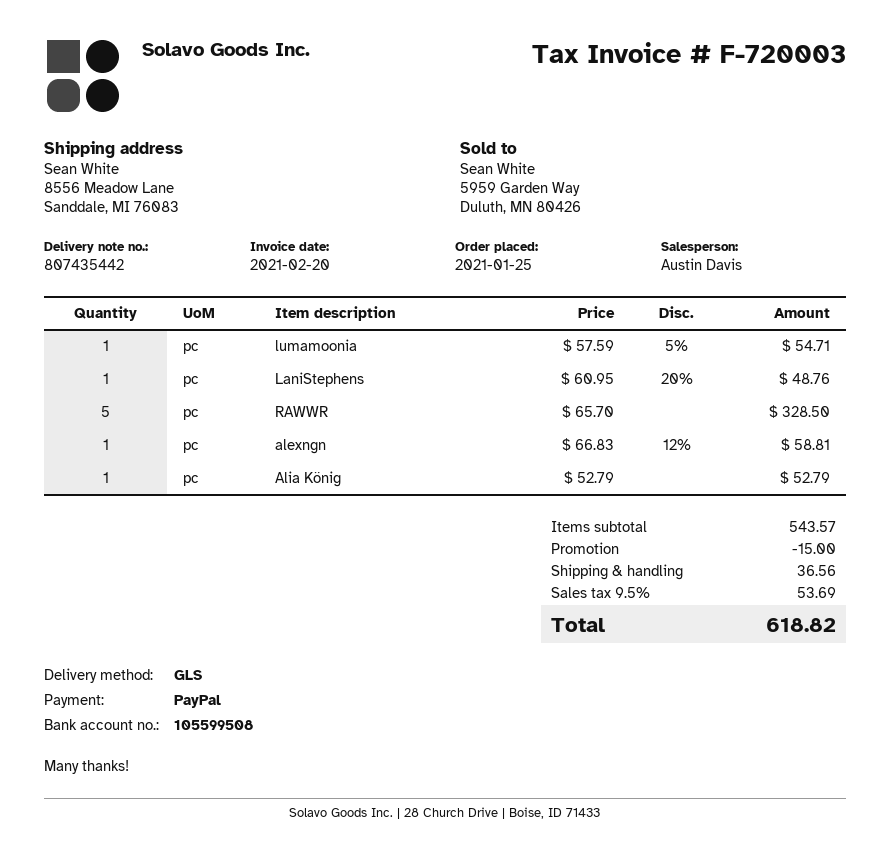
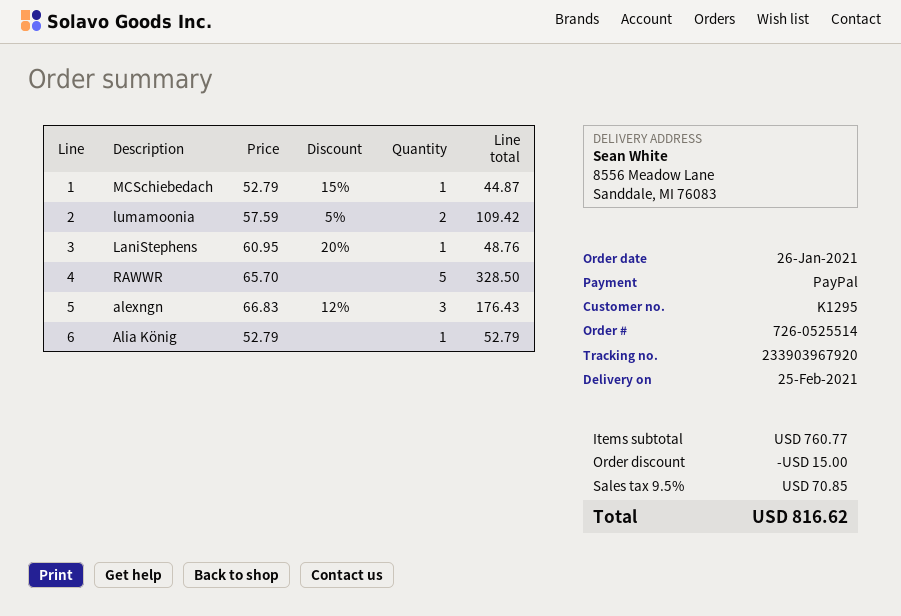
order date: 2021-01-25 -> 2021-01-26
lumamoonia: 1 x 57.59 - 5% = 54.71 -> 2 x 57.59 - 5% = 109.42
alexngn: 1 x 66.83 - 12% = 58.81 -> 3 x 66.83 - 12% = 176.43
MCSchiebedach: none -> 1 x 52.79 - 15% = 44.87
subtotal: 543.57 -> 760.77
shipping: 36.56 -> none
tax: 9.5% = 53.69 -> 9.5% = 70.85
total: 618.82 -> 816.62

